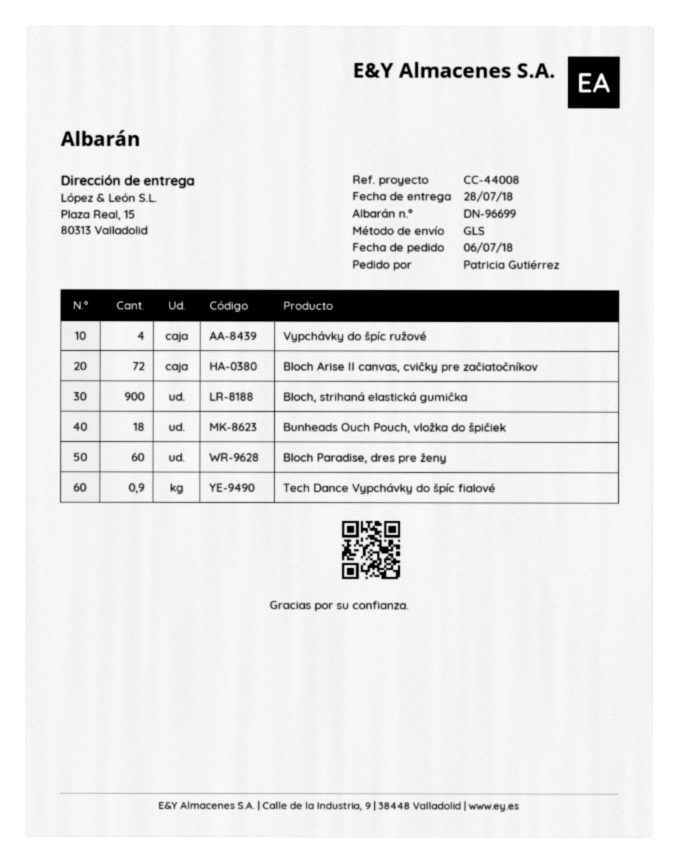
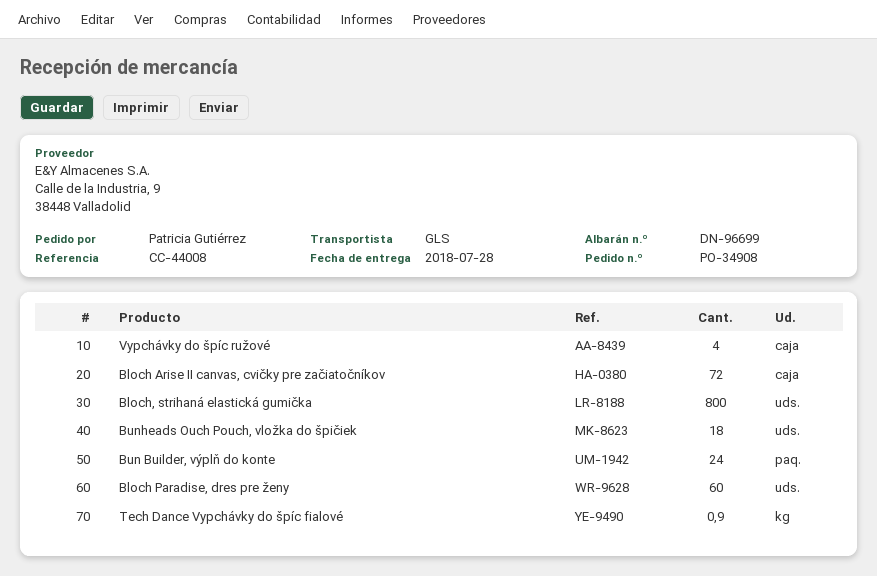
Bloch, strihaná elastická gumička: 900 -> 800
Bun Builder, výplň do konte: none -> 24

